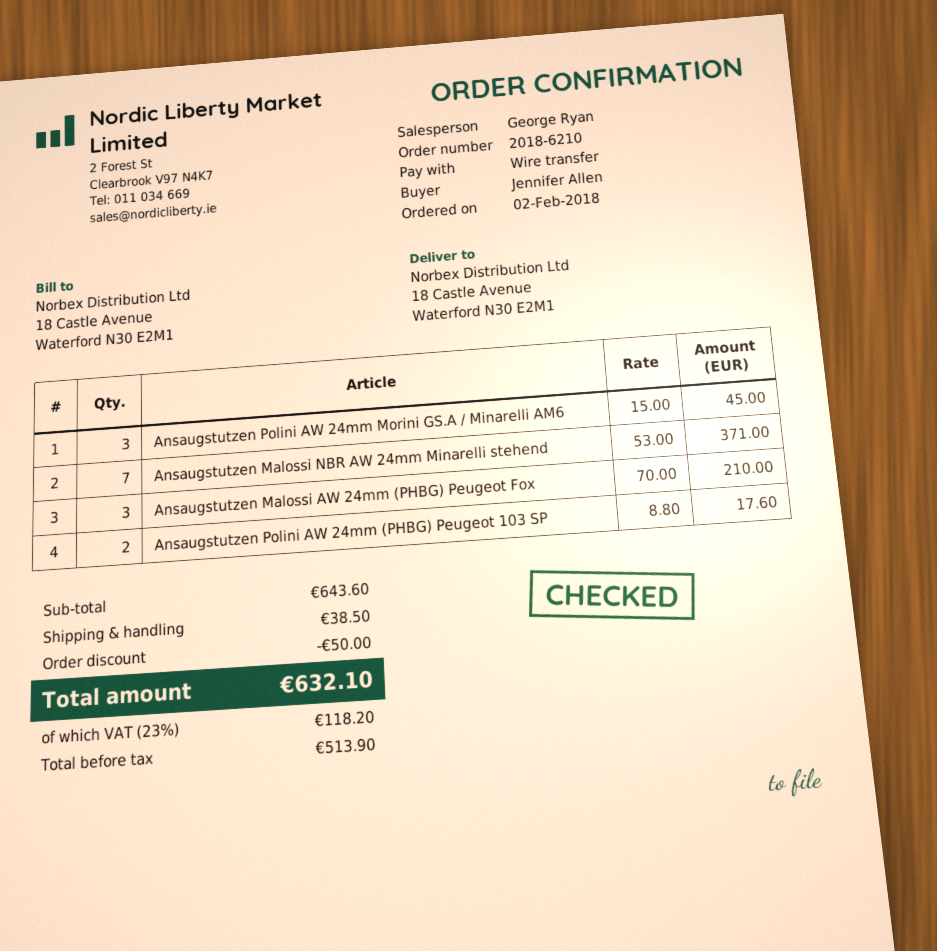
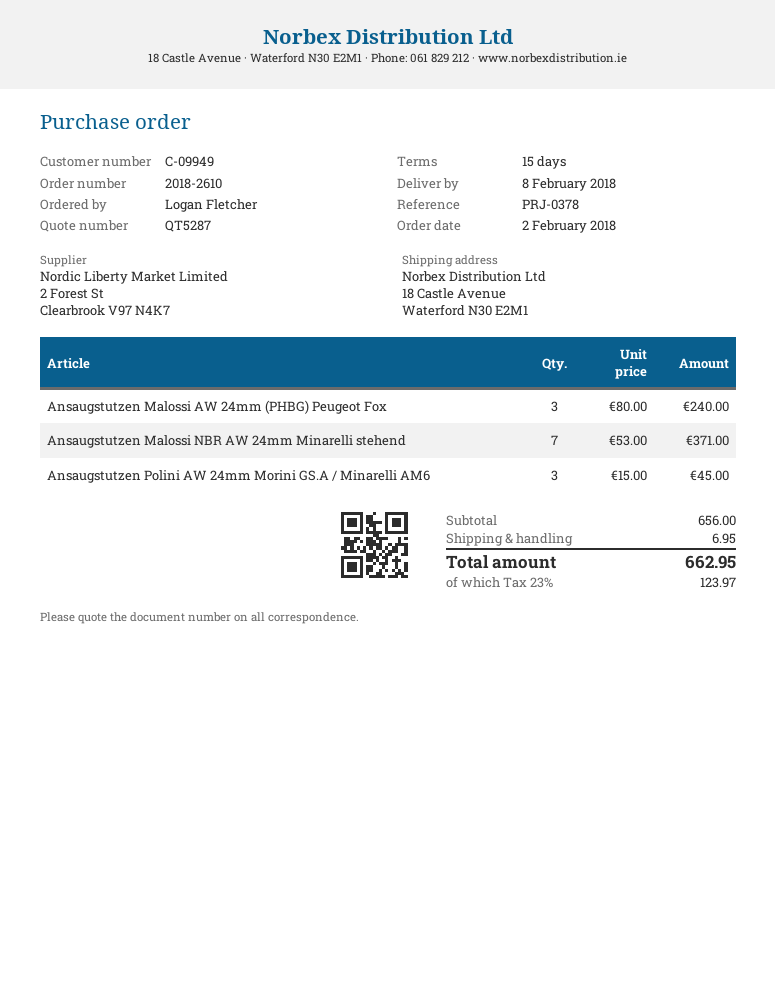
order number: 2018-6210 -> 2018-2610
ordered by: Jennifer Allen -> Logan Fletcher
Ansaugstutzen Malossi AW 24mm (PHBG) Peugeot Fox: 3 x 70.00 = 210.00 -> 3 x 80.00 = 240.00
Ansaugstutzen Polini AW 24mm (PHBG) Peugeot 103 SP: 2 x 8.80 = 17.60 -> none
subtotal: 643.60 -> 656.00
discount: 50.00 -> none
shipping: 38.50 -> 6.95
tax: 23% = 118.20 -> 23% = 123.97
total: 632.10 -> 662.95

